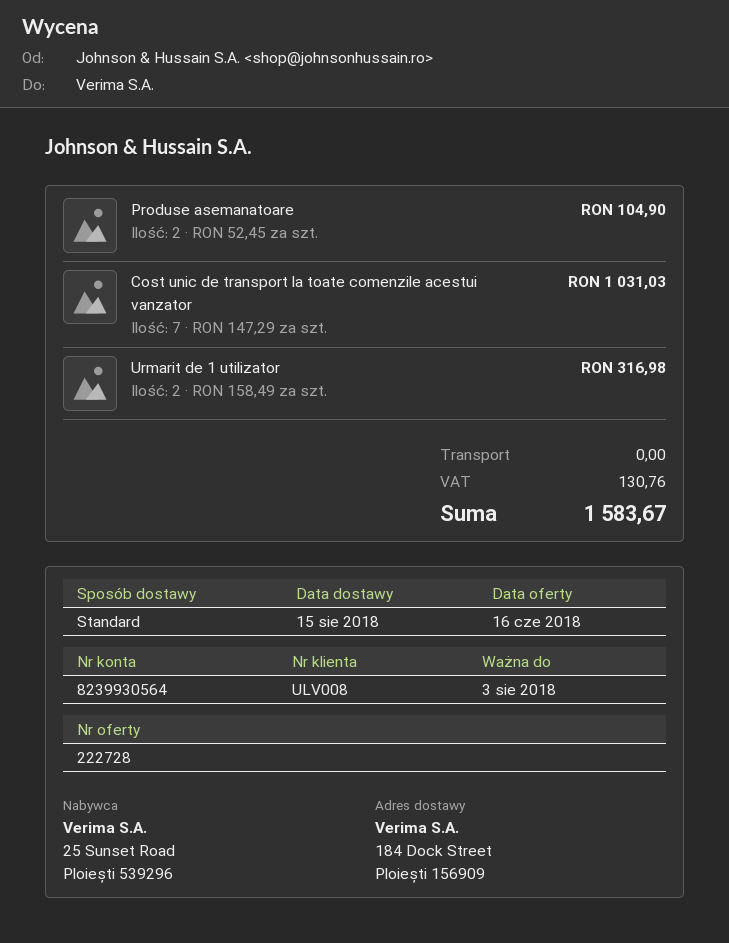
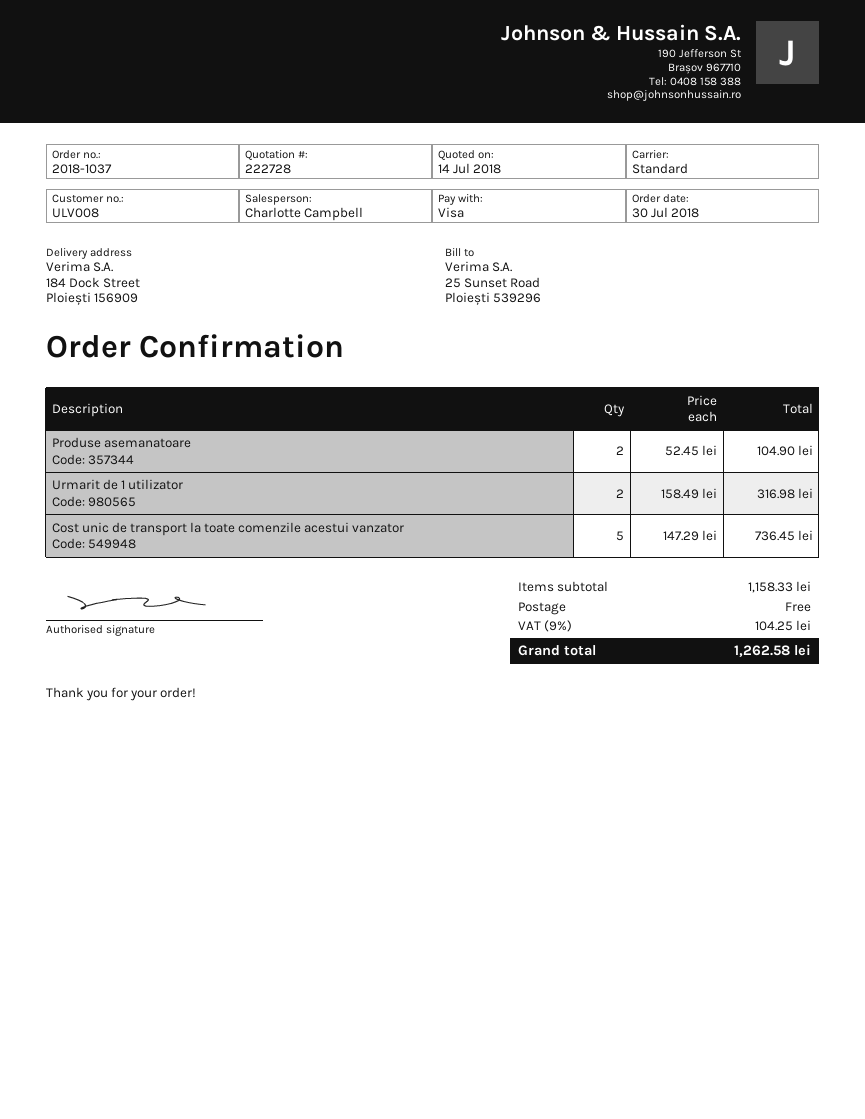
quote date: 2018-06-16 -> 2018-07-14
Cost unic de transport la toate comenzile acestui vanzator: 7 x 147.29 = 1031.03 -> 5 x 147.29 = 736.45
tax: 130.76 -> 104.25
total: 1583.67 -> 1262.58

